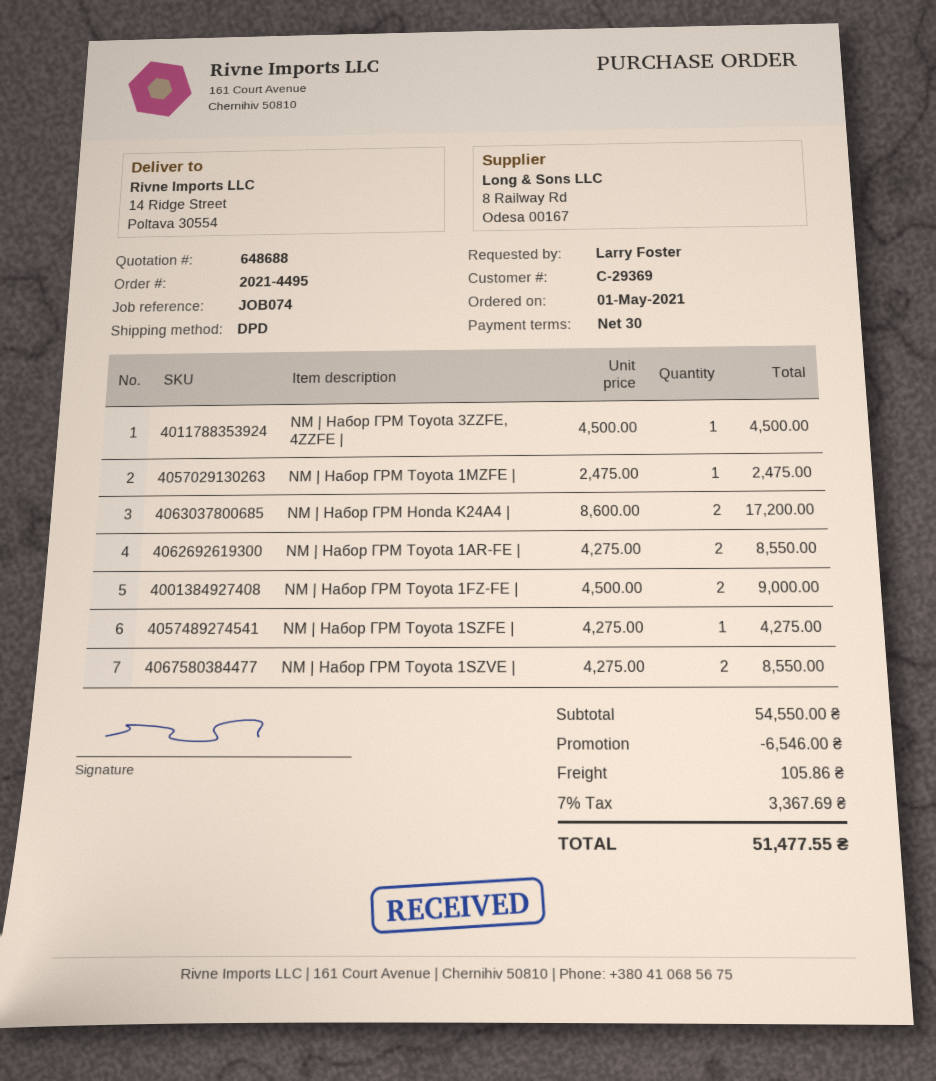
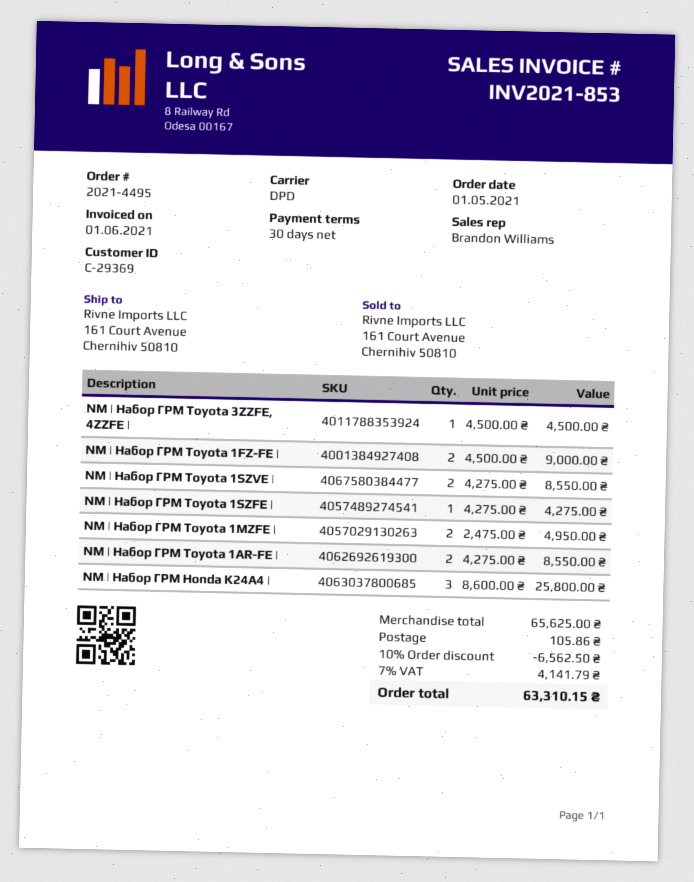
ship to: 14 Ridge Street, Poltava 30554 -> 161 Court Avenue, Chernihiv 50810
NM | Набор ГРМ Toyota 1MZFE |: 1 x 2475.00 = 2475.00 -> 2 x 2475.00 = 4950.00
NM | Набор ГРМ Honda K24A4 |: 2 x 8600.00 = 17200.00 -> 3 x 8600.00 = 25800.00
subtotal: 54550.00 -> 65625.00
discount: 6546.00 -> 6562.50
tax: 7% = 3367.69 -> 7% = 4141.79
total: 51477.55 -> 63310.15

